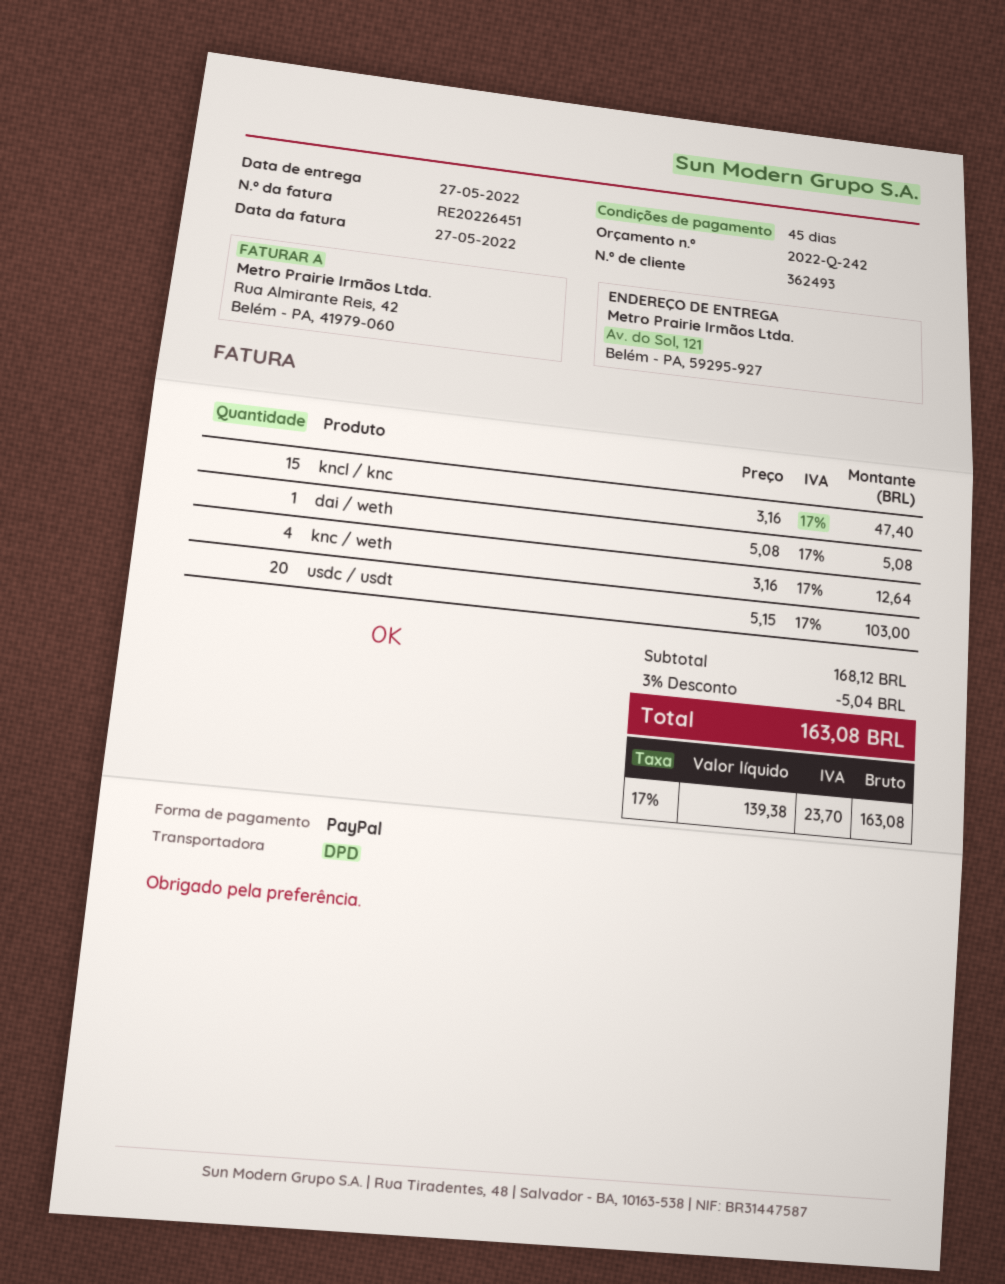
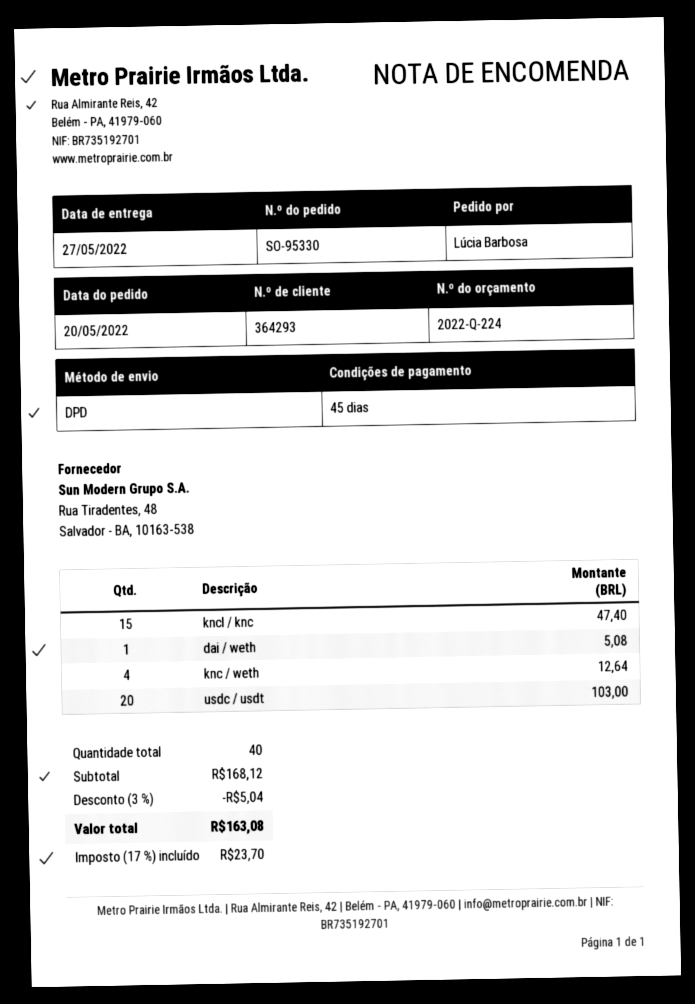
quote number: 2022-Q-242 -> 2022-Q-224
customer number: 362493 -> 364293

